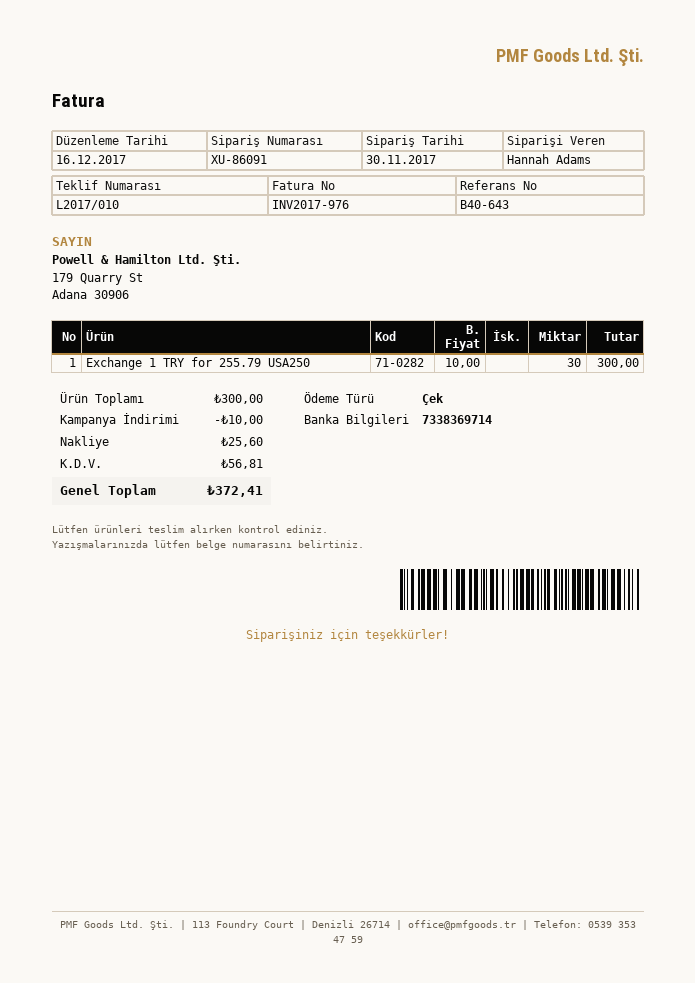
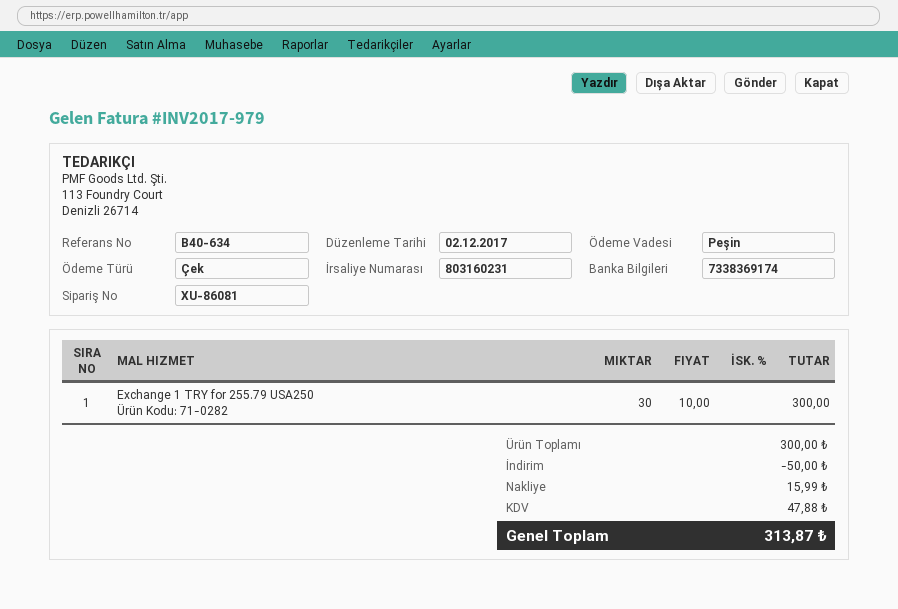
order number: XU-86091 -> XU-86081
invoice number: INV2017-976 -> INV2017-979
invoice date: 2017-12-16 -> 2017-12-02
reference: B40-643 -> B40-634
bank account: 7338369714 -> 7338369174
discount: 10.00 -> 50.00
shipping: 25.60 -> 15.99
tax: 56.81 -> 47.88
total: 372.41 -> 313.87

